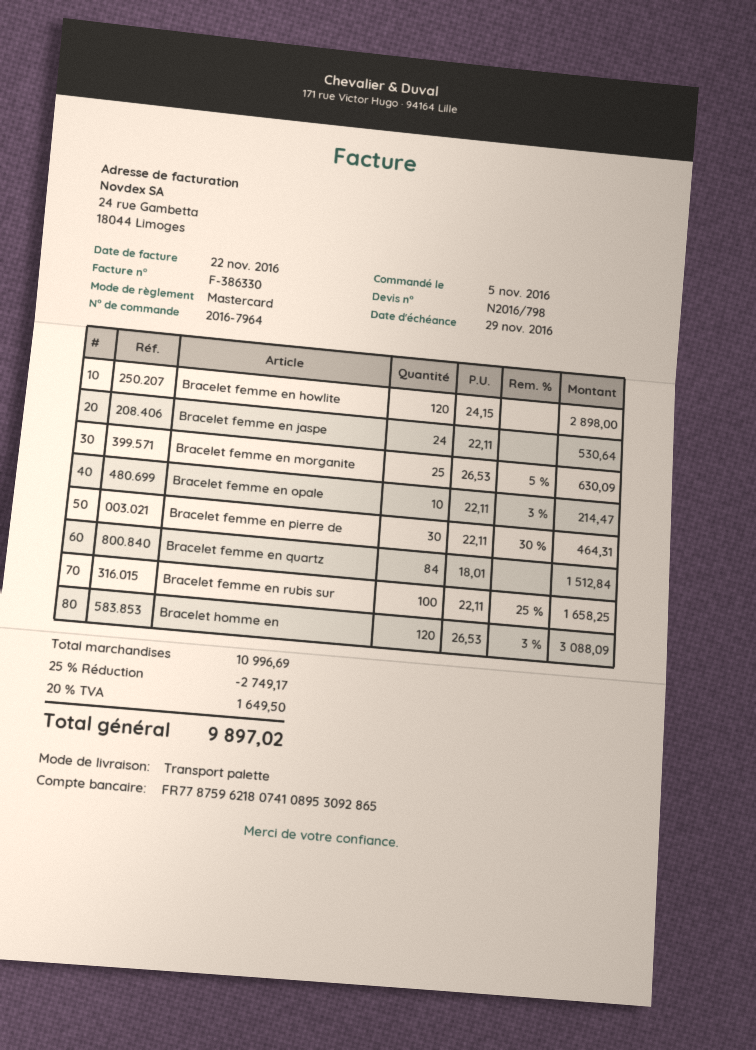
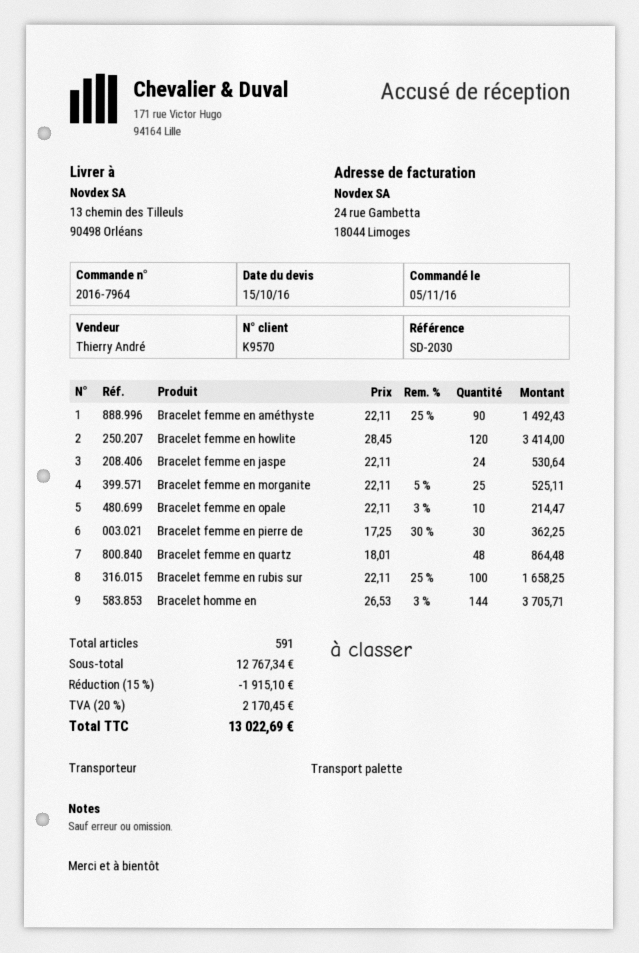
Bracelet femme en howlite: 120 x 24.15 = 2898.00 -> 120 x 28.45 = 3414.00
Bracelet femme en morganite: 25 x 26.53 - 5% = 630.09 -> 25 x 22.11 - 5% = 525.11
Bracelet femme en pierre de: 30 x 22.11 - 30% = 464.31 -> 30 x 17.25 - 30% = 362.25
Bracelet femme en quartz: 84 x 18.01 = 1512.84 -> 48 x 18.01 = 864.48
Bracelet homme en: 120 x 26.53 - 3% = 3088.09 -> 144 x 26.53 - 3% = 3705.71
Bracelet femme en améthyste: none -> 90 x 22.11 - 25% = 1492.43
subtotal: 10996.69 -> 12767.34
discount: 25% = 2749.17 -> 15% = 1915.10
tax: 20% = 1649.50 -> 20% = 2170.45
total: 9897.02 -> 13022.69

